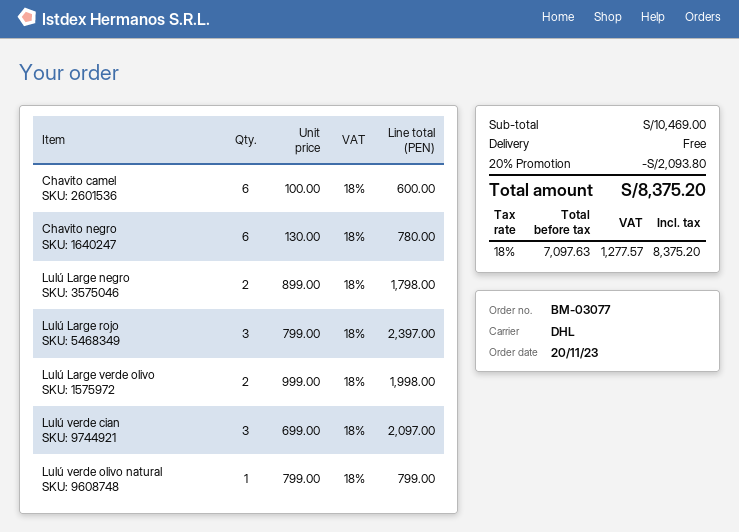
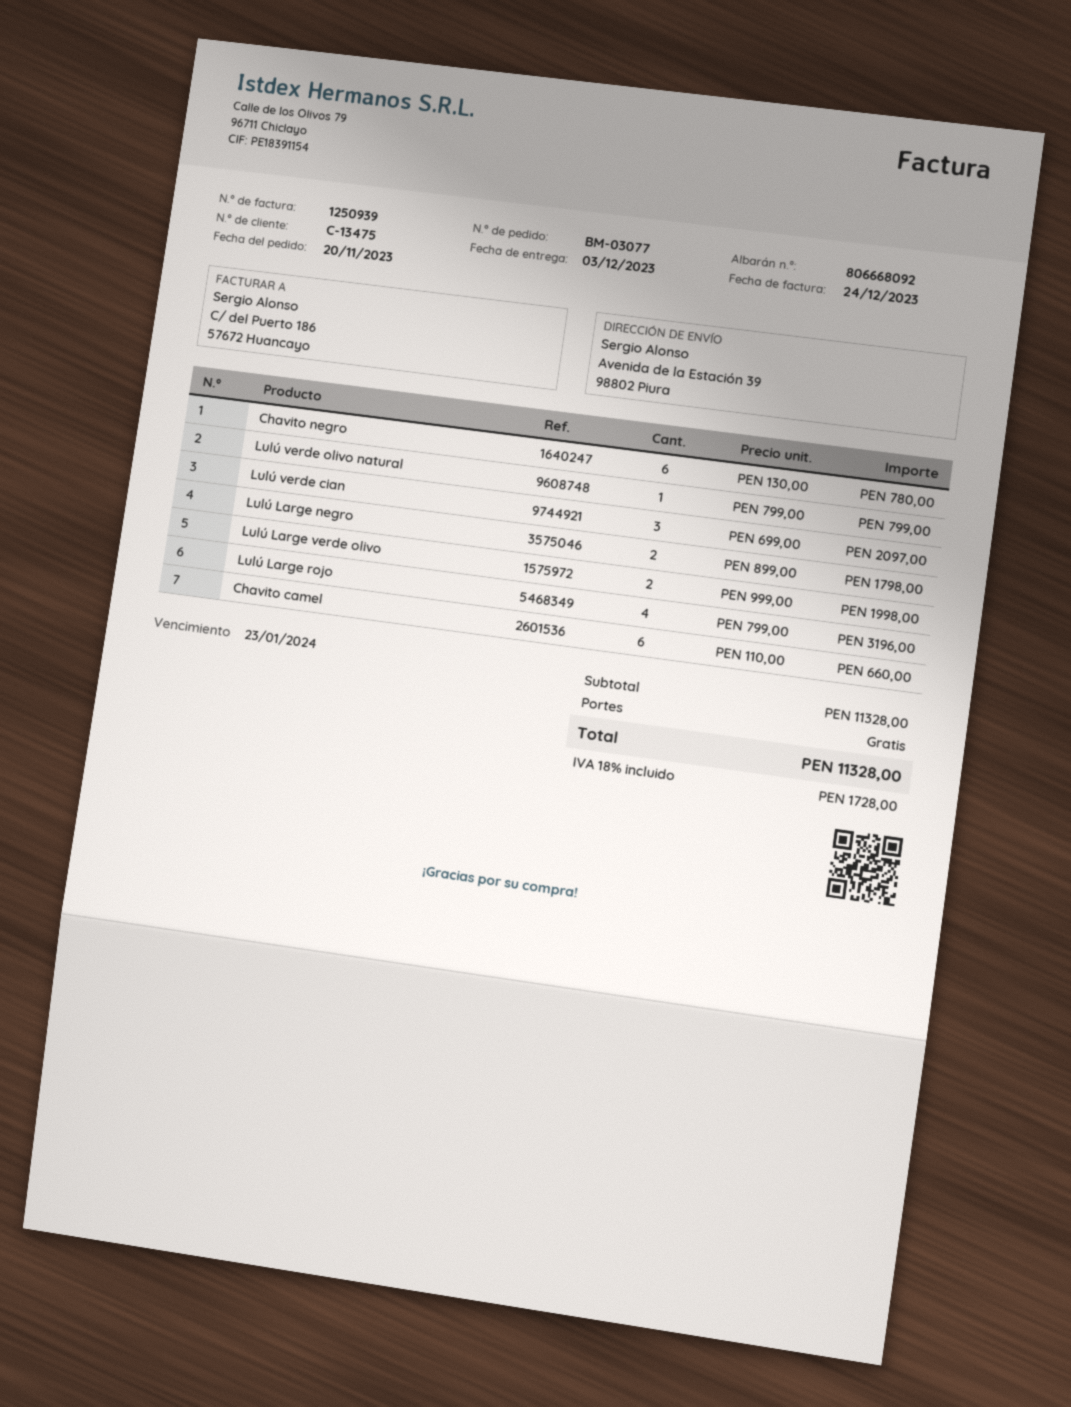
Chavito camel: 6 x 100.00 = 600.00 -> 6 x 110.00 = 660.00
Lulú Large rojo: 3 x 799.00 = 2397.00 -> 4 x 799.00 = 3196.00
subtotal: 10469.00 -> 11328.00
discount: 20% = 2093.80 -> none
tax: 18% = 1277.57 -> 18% = 1728.00
total: 8375.20 -> 11328.00

